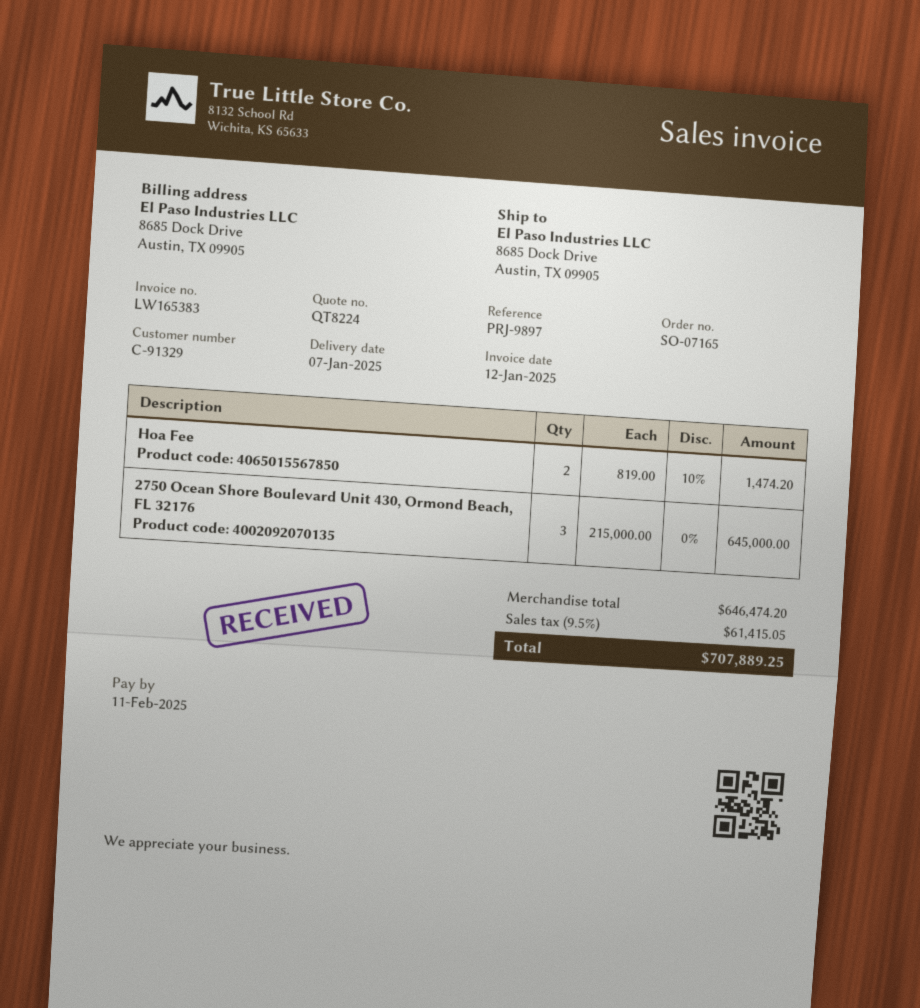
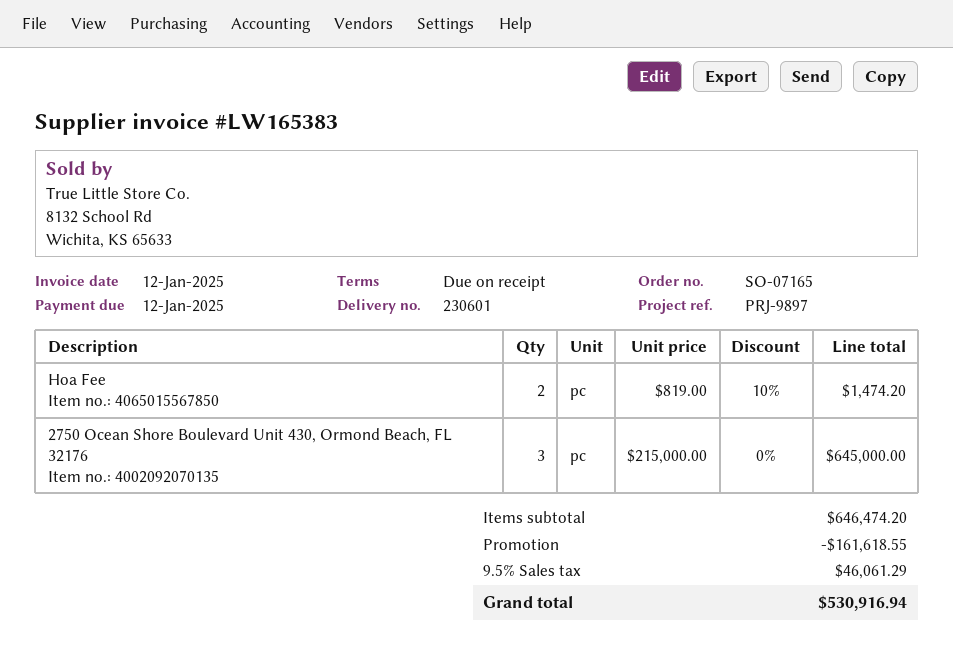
due date: 2025-02-11 -> 2025-01-12
discount: none -> 161618.55
tax: 9.5% = 61415.05 -> 9.5% = 46061.29
total: 707889.25 -> 530916.94

